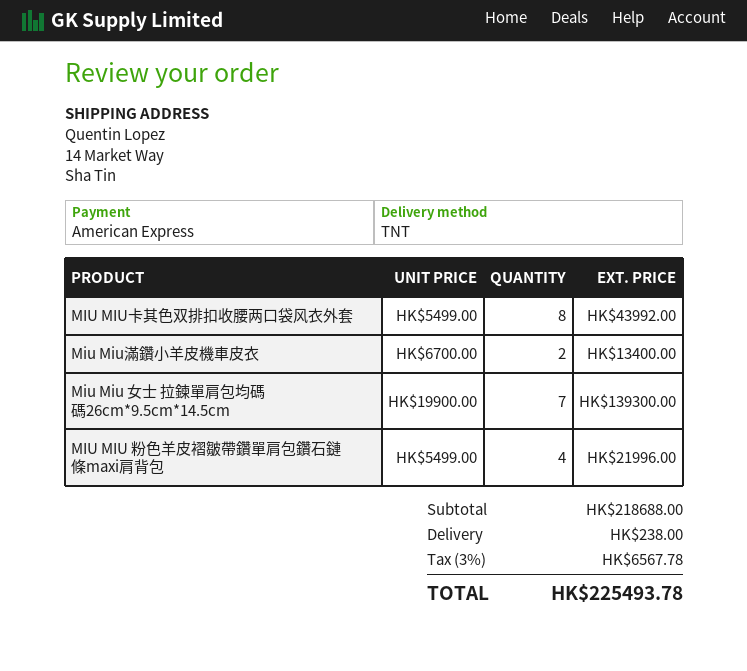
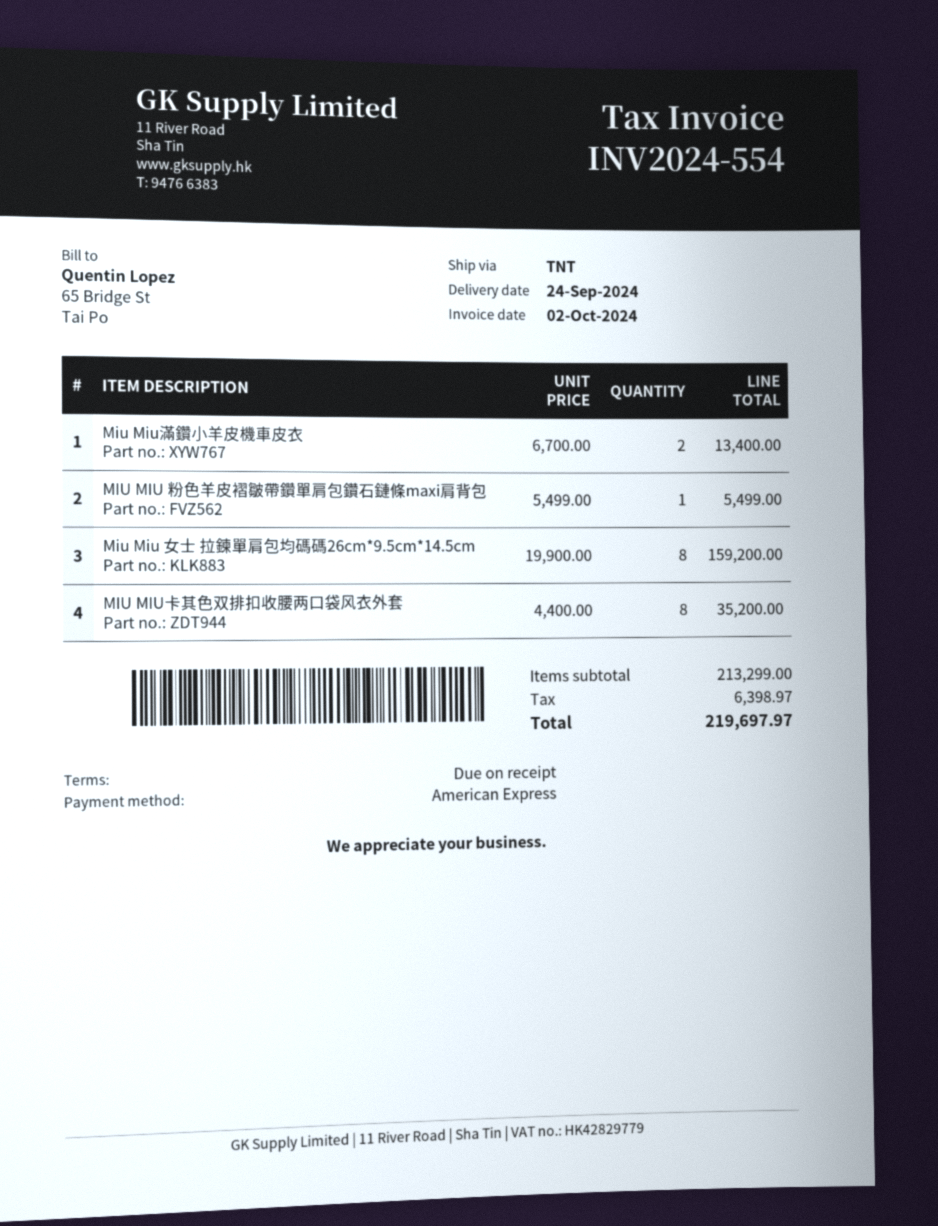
MIU MIU卡其色双排扣收腰两口袋风衣外套: 8 x 5499.00 = 43992.00 -> 8 x 4400.00 = 35200.00
Miu Miu 女士 拉鍊單肩包均碼碼26cm*9.5cm*14.5cm: 7 x 19900.00 = 139300.00 -> 8 x 19900.00 = 159200.00
MIU MIU 粉色羊皮褶皺帶鑽單肩包鑽石鏈條maxi肩背包: 4 x 5499.00 = 21996.00 -> 1 x 5499.00 = 5499.00
subtotal: 218688.00 -> 213299.00
shipping: 238.00 -> none
tax: 6567.78 -> 6398.97
total: 225493.78 -> 219697.97

